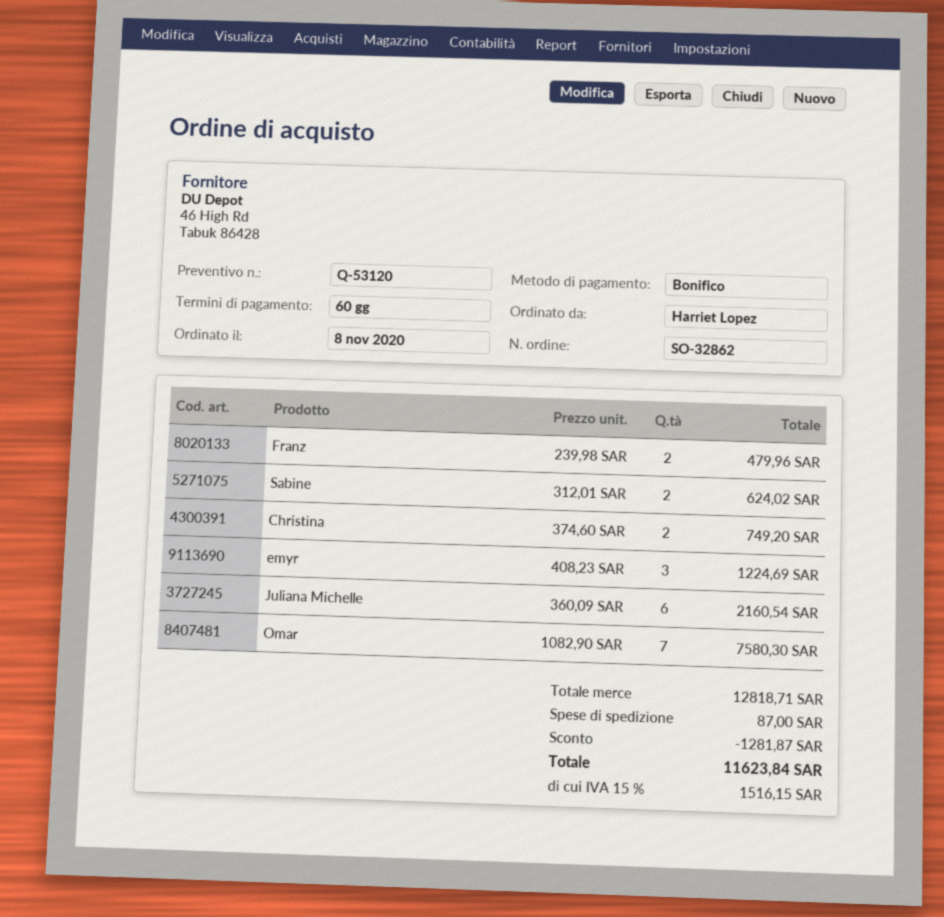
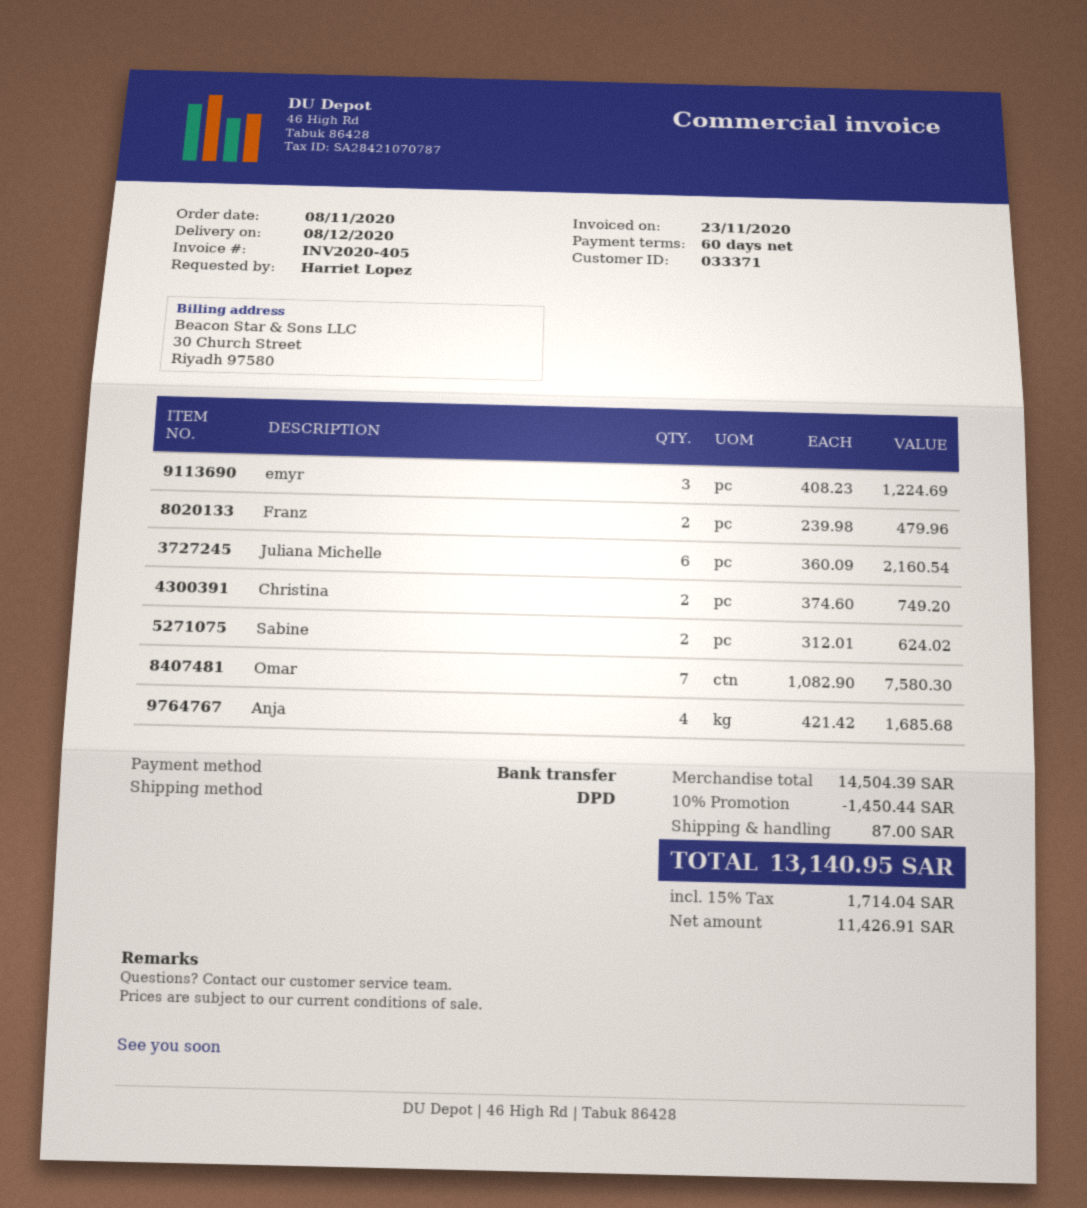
Anja: none -> 4 x 421.42 = 1685.68
subtotal: 12818.71 -> 14504.39
discount: 1281.87 -> 1450.44
tax: 15% = 1516.15 -> 15% = 1714.04
total: 11623.84 -> 13140.95

